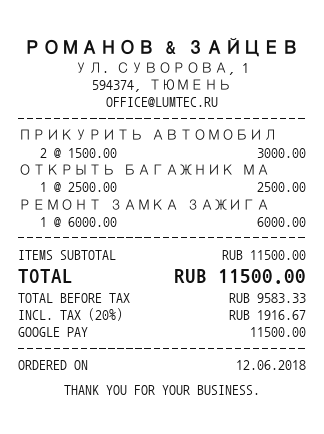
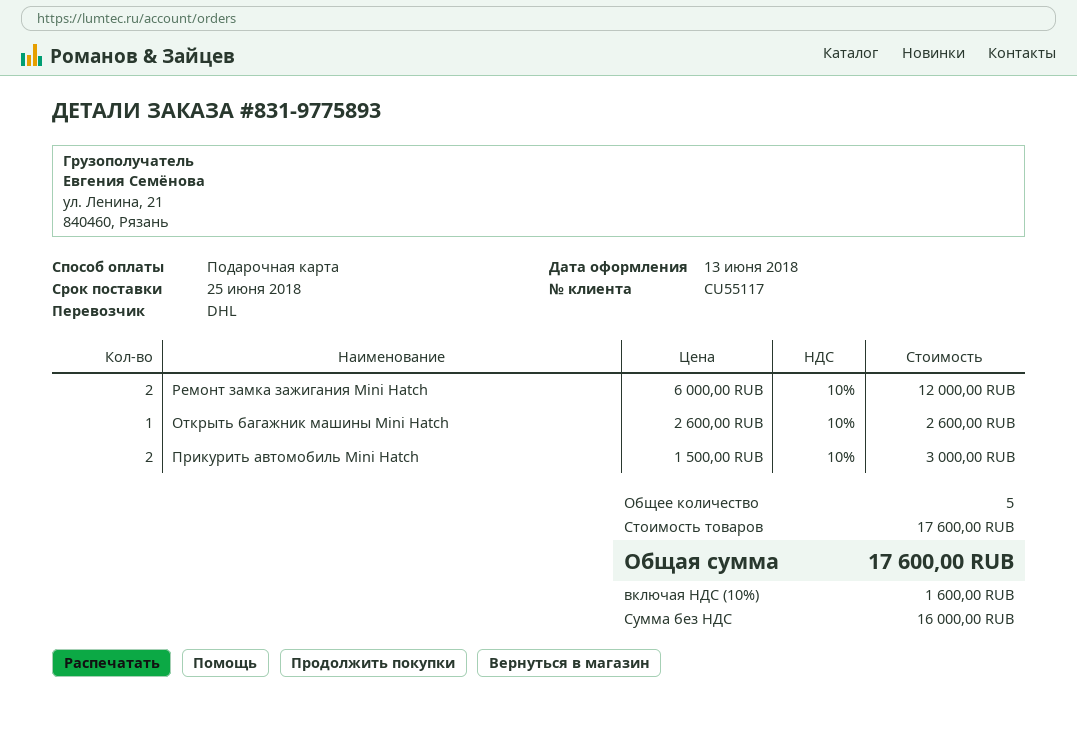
order date: 2018-06-12 -> 2018-06-13
payment method: Google Pay -> gift card
ОТКРЫТЬ БАГАЖНИК МА: 1 x 2500.00 = 2500.00 -> 1 x 2600.00 = 2600.00
РЕМОНТ ЗАМКА ЗАЖИГА: 1 x 6000.00 = 6000.00 -> 2 x 6000.00 = 12000.00
subtotal: 11500.00 -> 17600.00
net: 9583.33 -> 16000.00
tax: 20% = 1916.67 -> 10% = 1600.00
total: 11500.00 -> 17600.00

